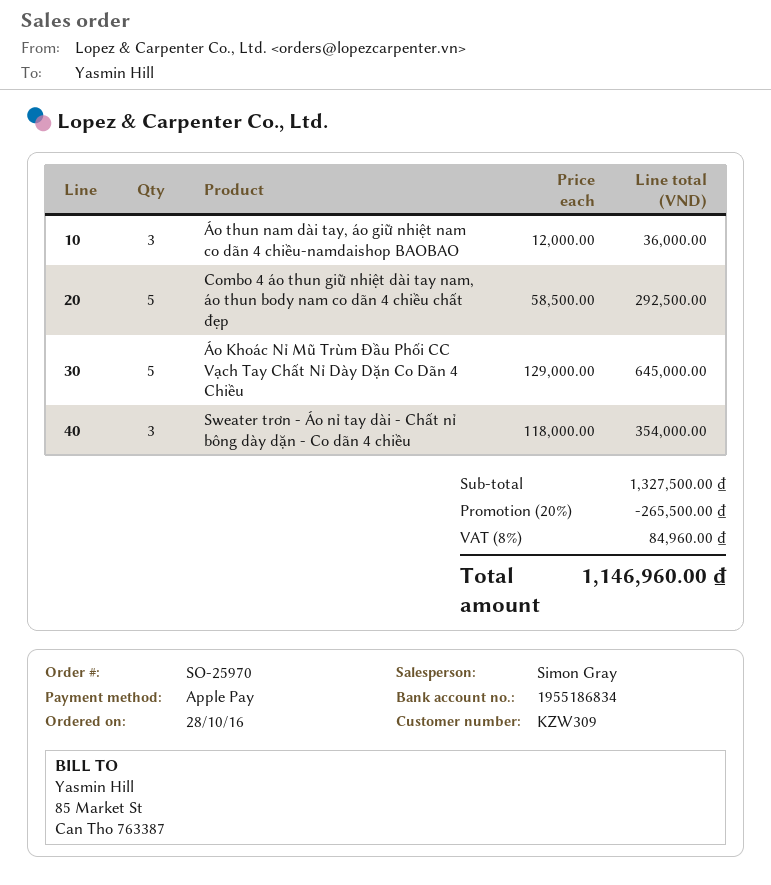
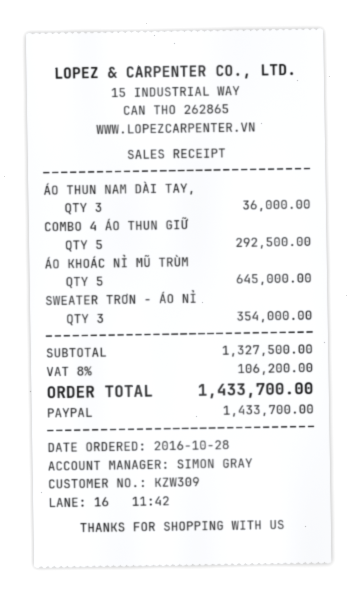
payment method: Apple Pay -> PayPal
discount: 20% = 265500.00 -> none
tax: 8% = 84960.00 -> 8% = 106200.00
total: 1146960.00 -> 1433700.00

